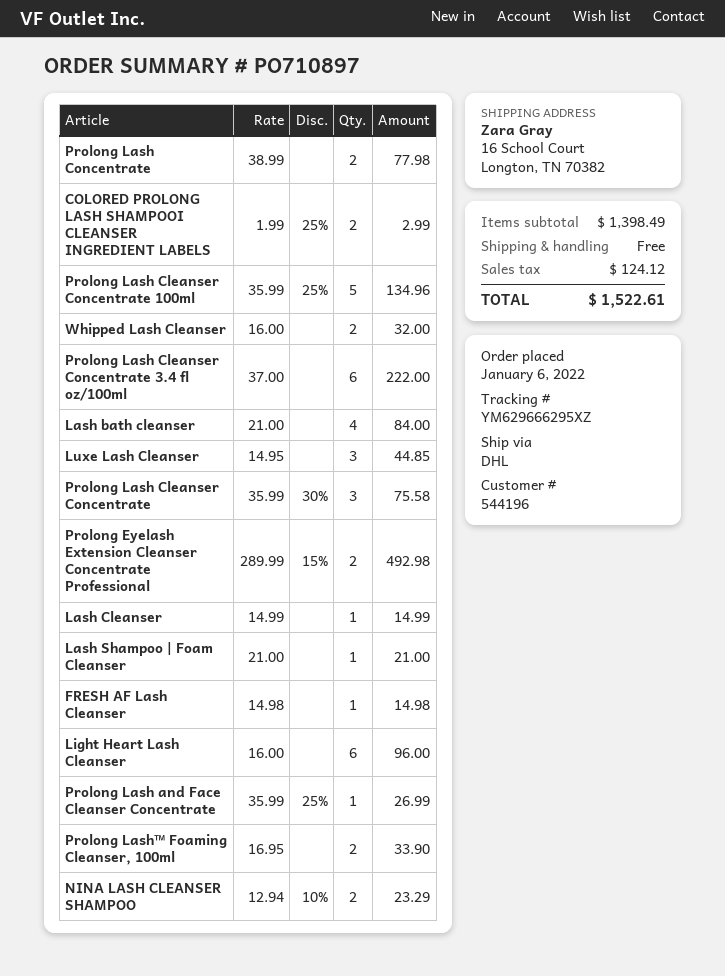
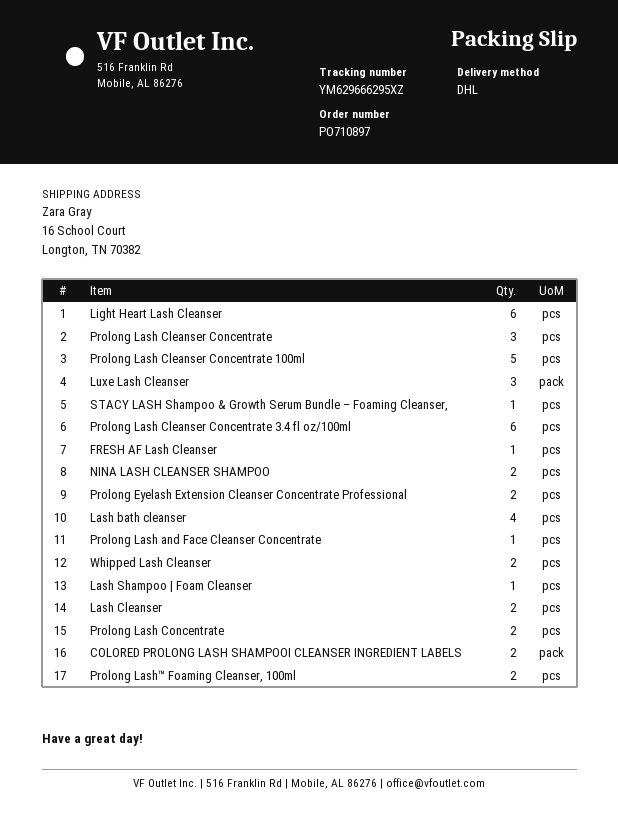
Lash Cleanser: 1 -> 2
STACY LASH Shampoo & Growth Serum Bundle – Foaming Cleanser,: none -> 1

